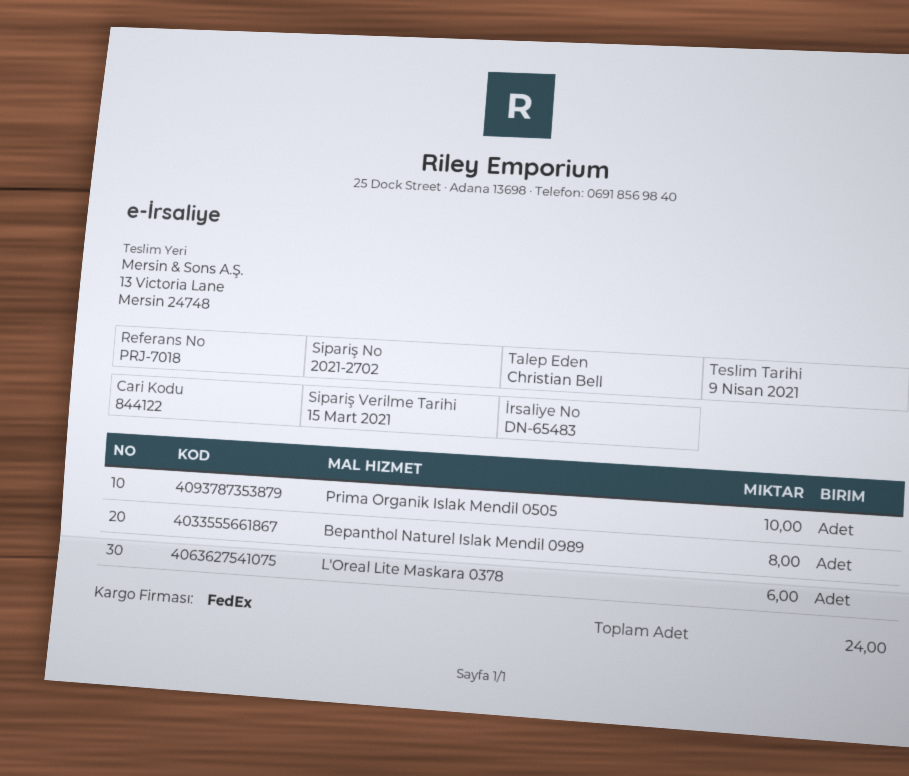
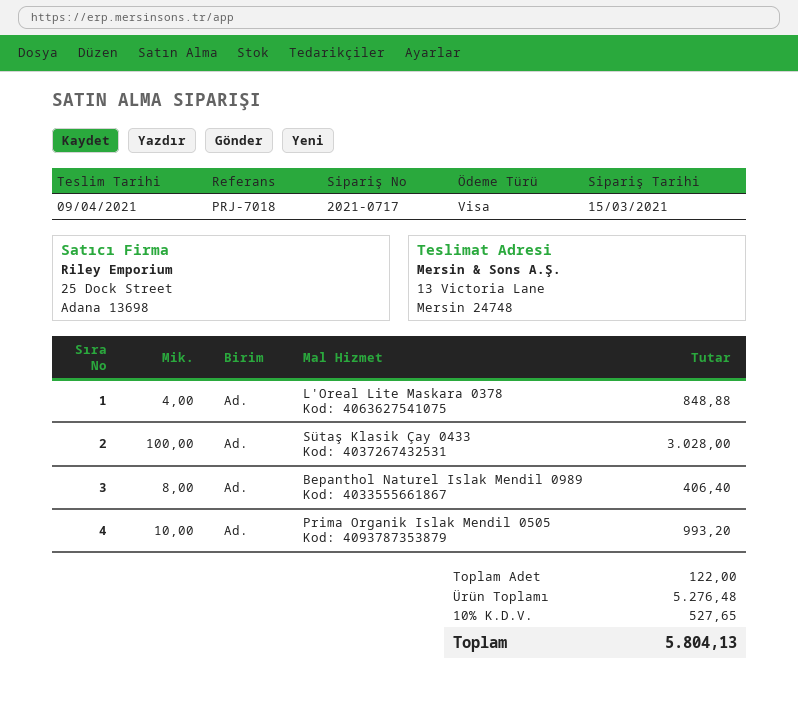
order number: 2021-2702 -> 2021-0717
L'Oreal Lite Maskara 0378: 6 -> 4
Sütaş Klasik Çay 0433: none -> 100
total quantity: 24 -> 122

